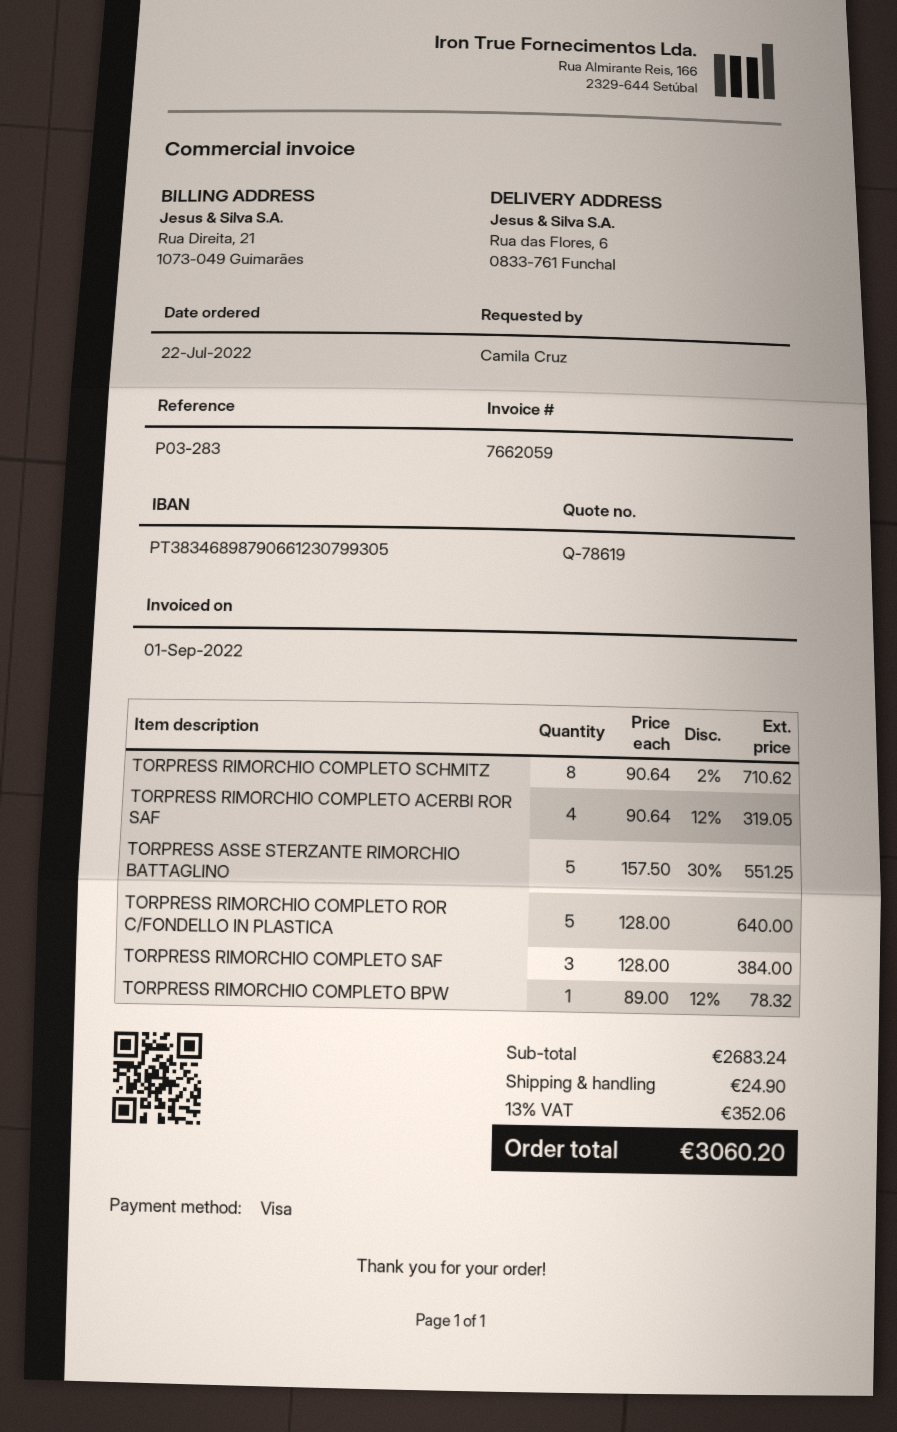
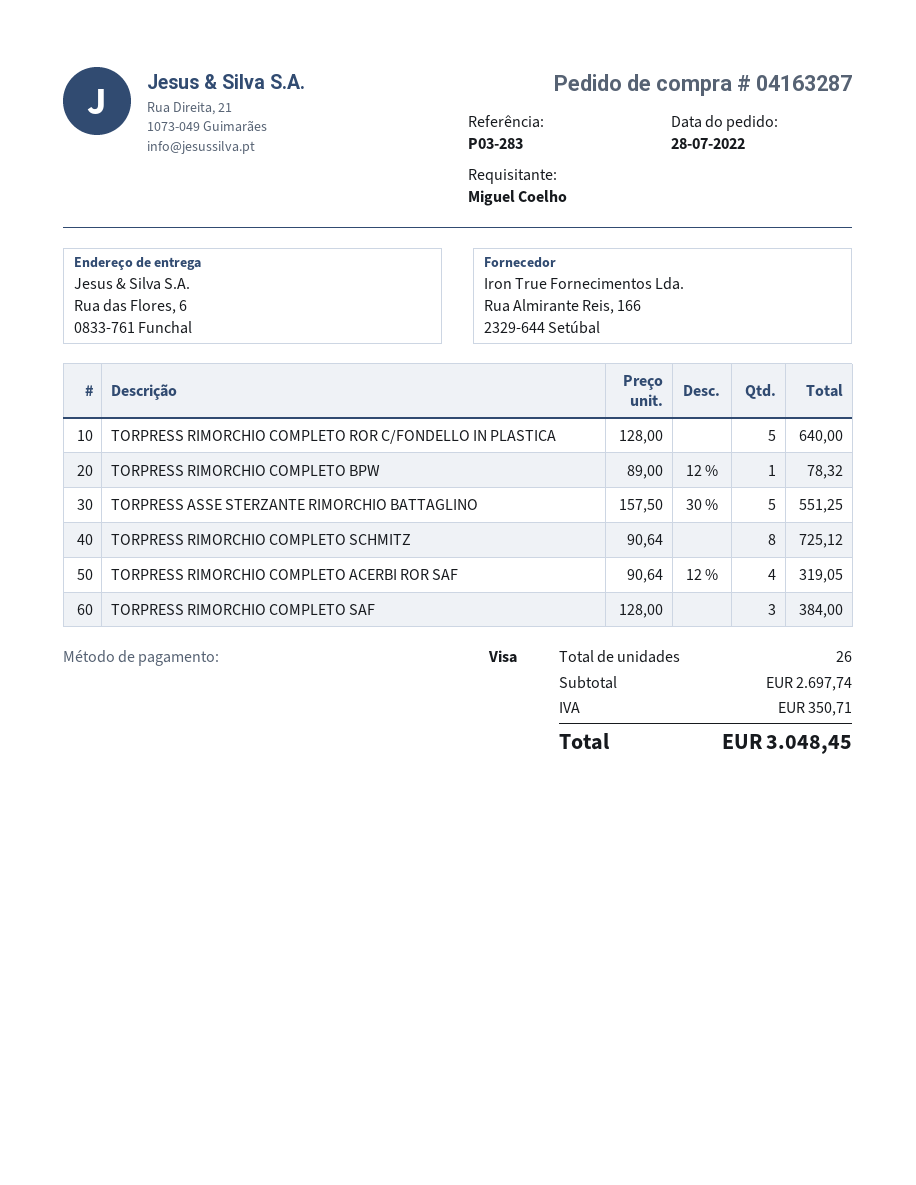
order date: 2022-07-22 -> 2022-07-28
ordered by: Camila Cruz -> Miguel Coelho
TORPRESS RIMORCHIO COMPLETO SCHMITZ: 8 x 90.64 - 2% = 710.62 -> 8 x 90.64 = 725.12
subtotal: 2683.24 -> 2697.74
shipping: 24.90 -> none
tax: 352.06 -> 350.71
total: 3060.20 -> 3048.45

